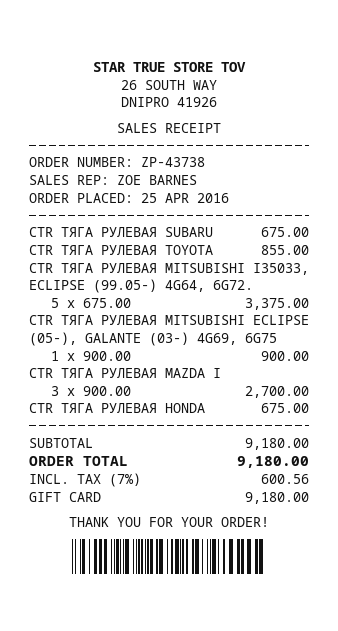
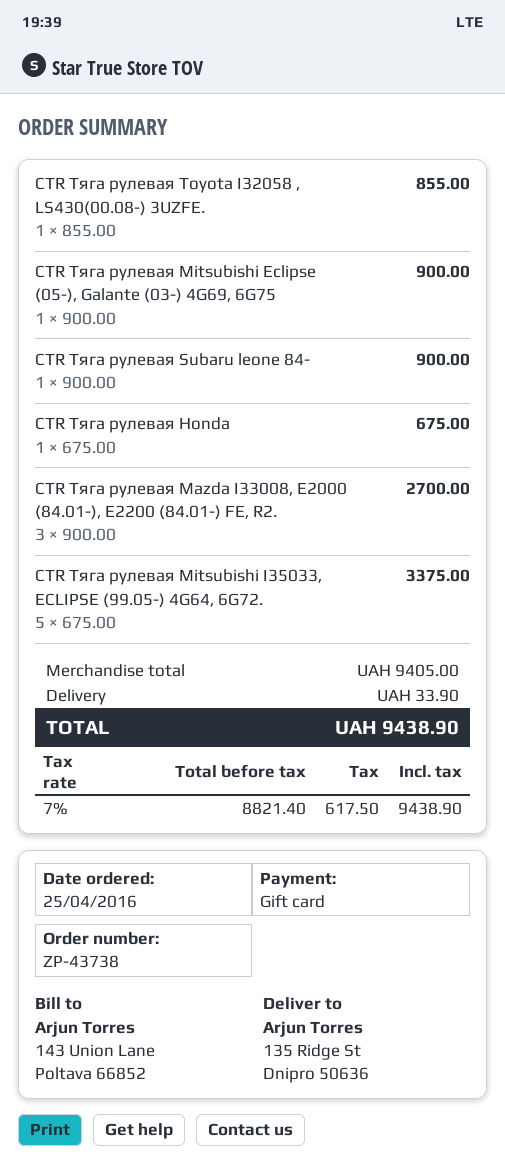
CTR ТЯГА РУЛЕВАЯ SUBARU: 1 x 675.00 = 675.00 -> 1 x 900.00 = 900.00
subtotal: 9180.00 -> 9405.00
shipping: none -> 33.90
tax: 7% = 600.56 -> 7% = 617.50
total: 9180.00 -> 9438.90

